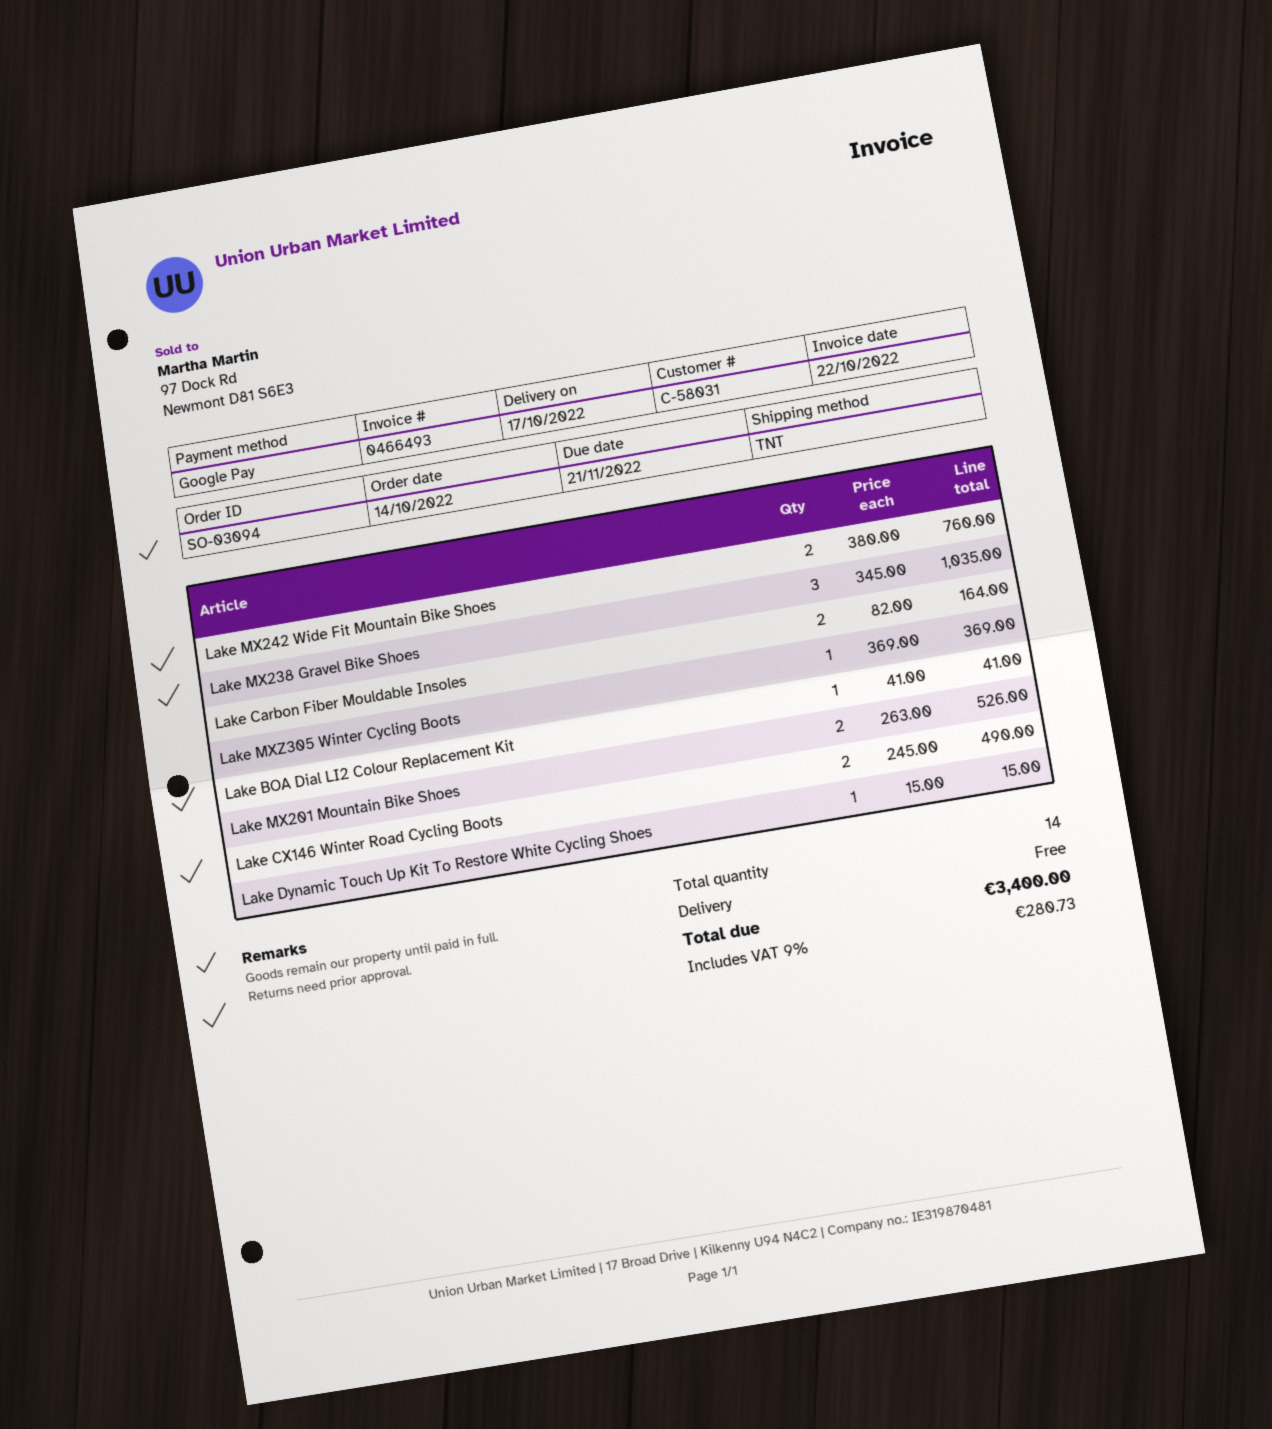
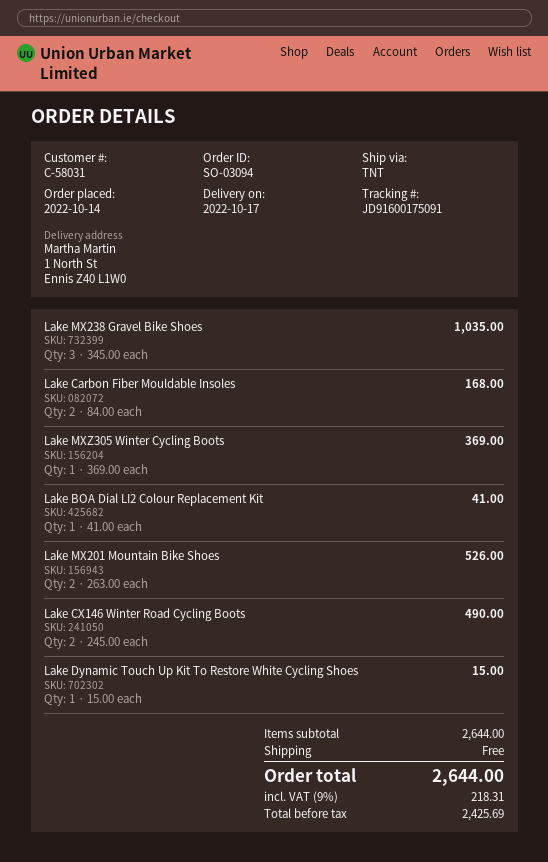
Lake MX242 Wide Fit Mountain Bike Shoes: 2 x 380.00 = 760.00 -> none
Lake Carbon Fiber Mouldable Insoles: 2 x 82.00 = 164.00 -> 2 x 84.00 = 168.00
tax: 9% = 280.73 -> 9% = 218.31
total: 3400.00 -> 2644.00

